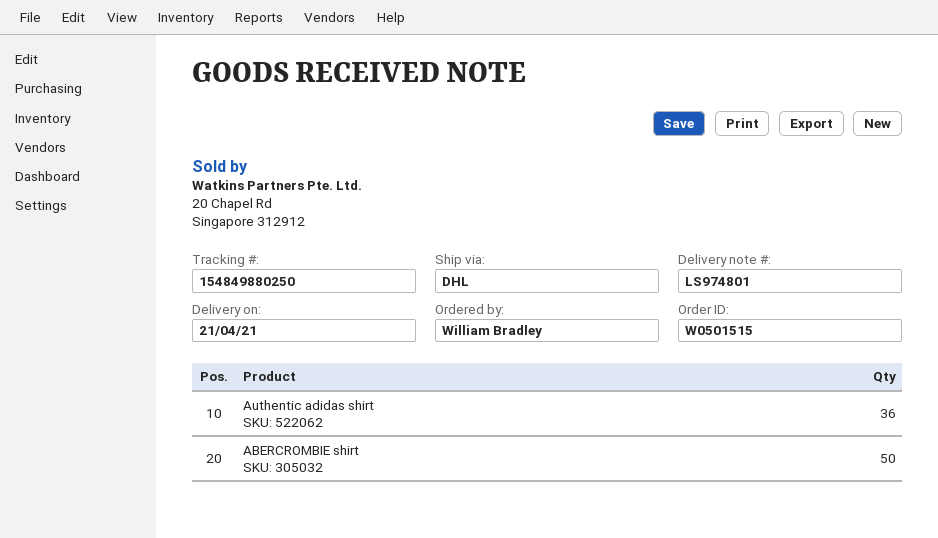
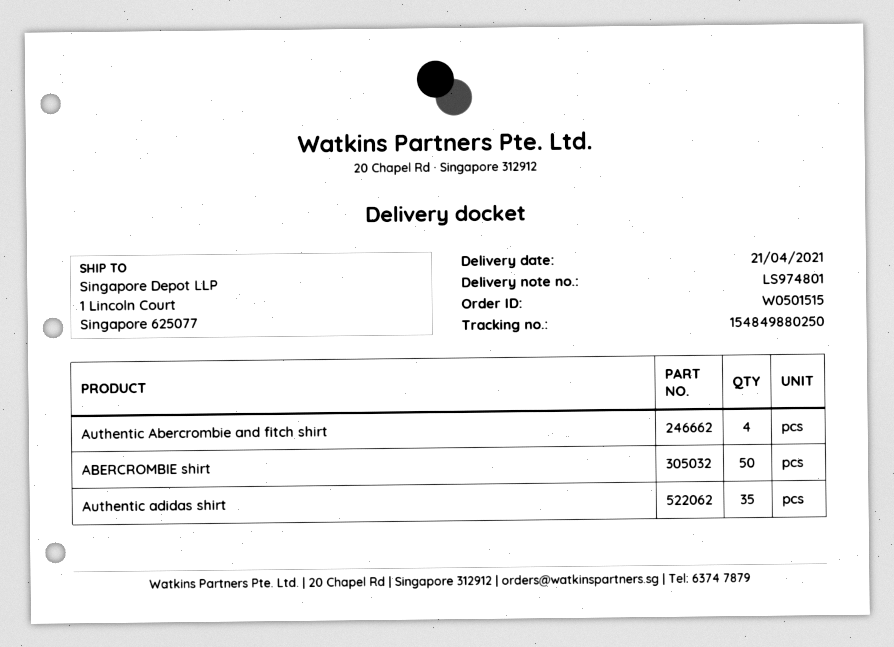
Authentic adidas shirt: 36 -> 35
Authentic Abercrombie and fitch shirt: none -> 4

